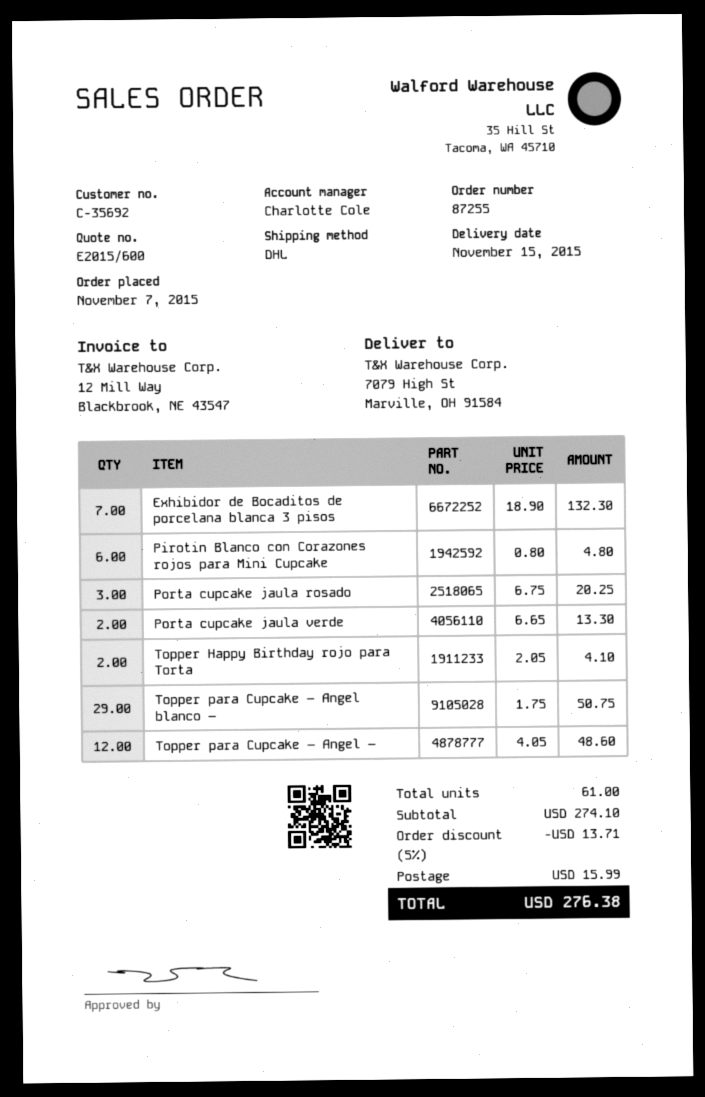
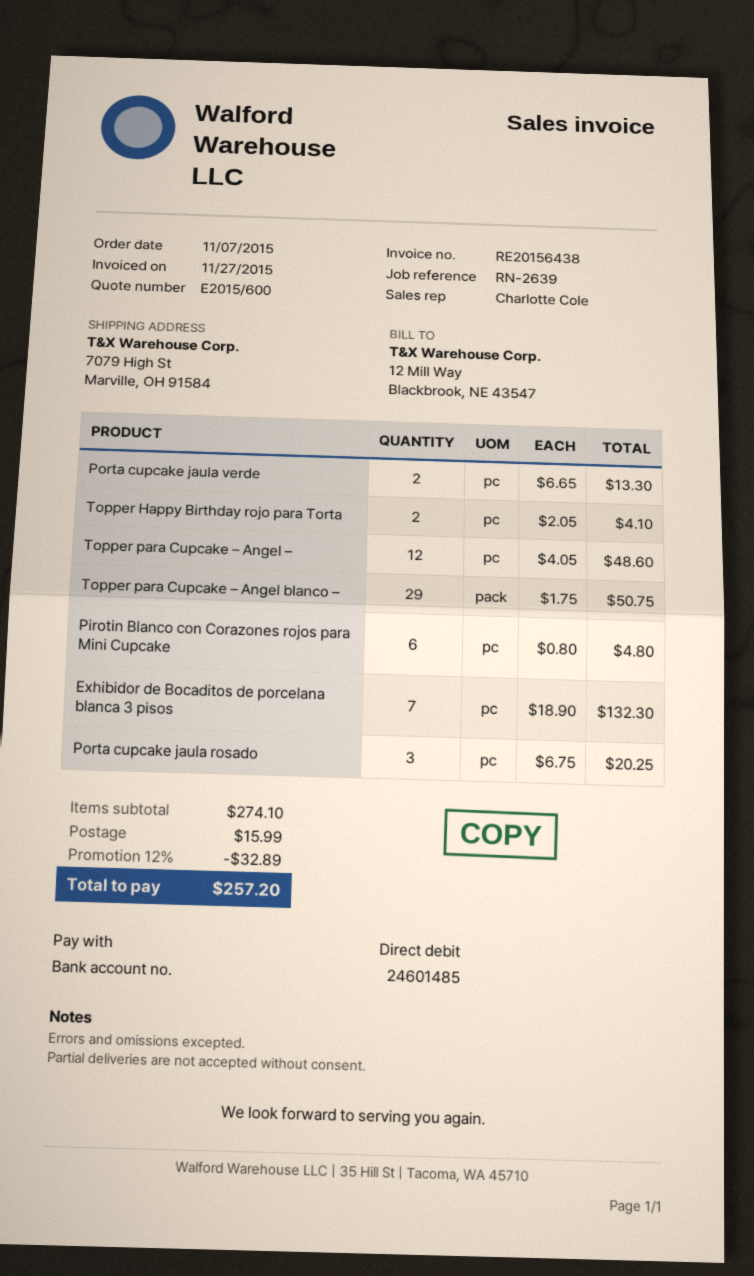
discount: 5% = 13.71 -> 12% = 32.89
total: 276.38 -> 257.20

